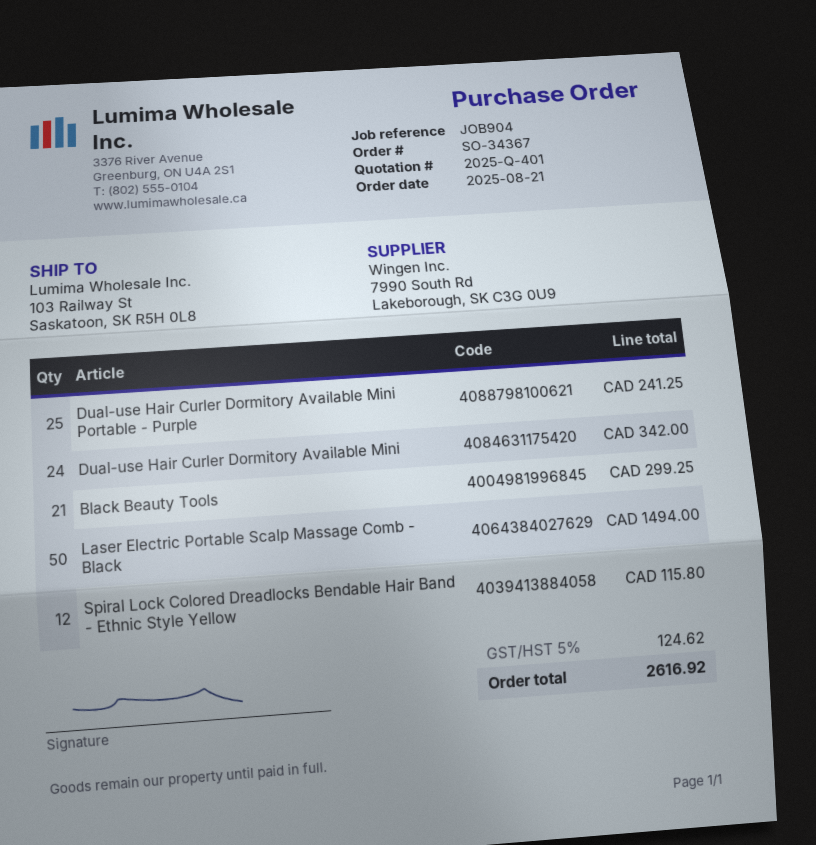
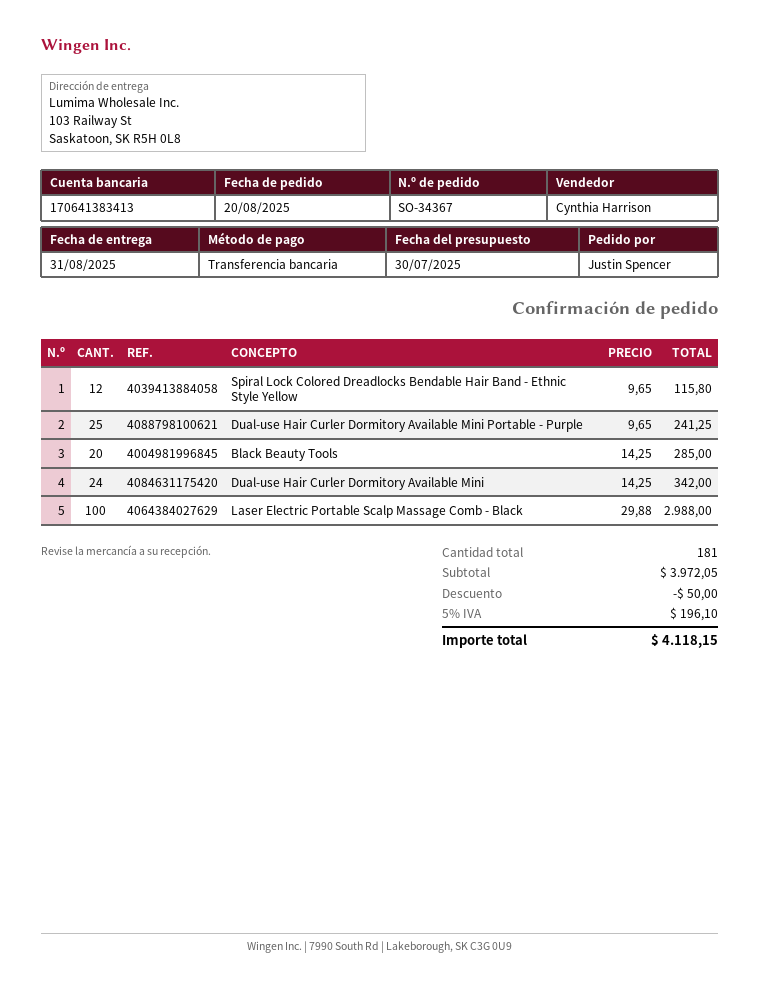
order date: 2025-08-21 -> 2025-08-20
Black Beauty Tools: 21 for 299.25 -> 20 for 285.00
Laser Electric Portable Scalp Massage Comb - Black: 50 for 1494.00 -> 100 for 2988.00
discount: none -> 50.00
tax: 5% = 124.62 -> 5% = 196.10
total: 2616.92 -> 4118.15

